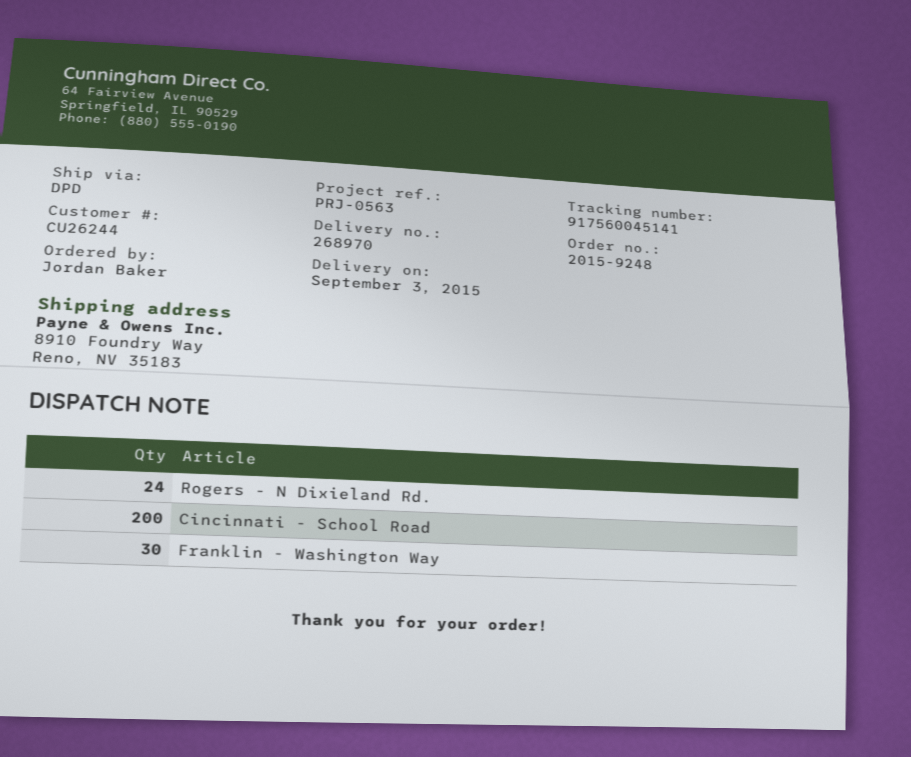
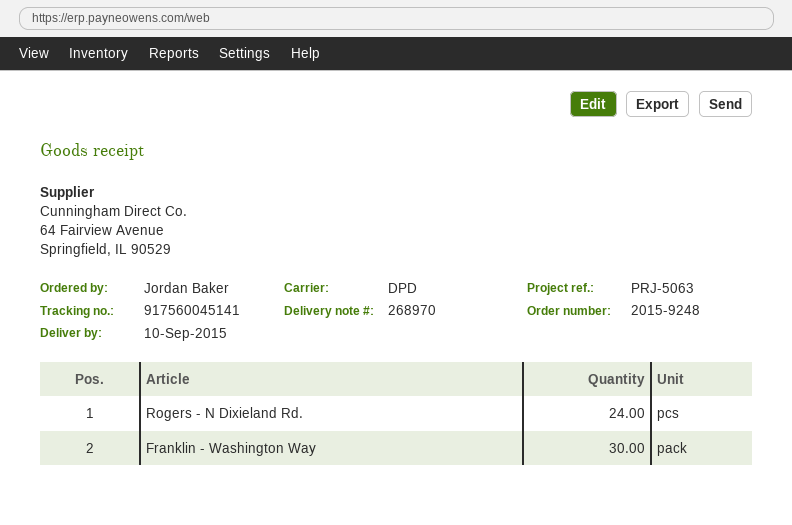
delivery date: 2015-09-03 -> 2015-09-10
reference: PRJ-0563 -> PRJ-5063
Cincinnati - School Road: 200 -> none

